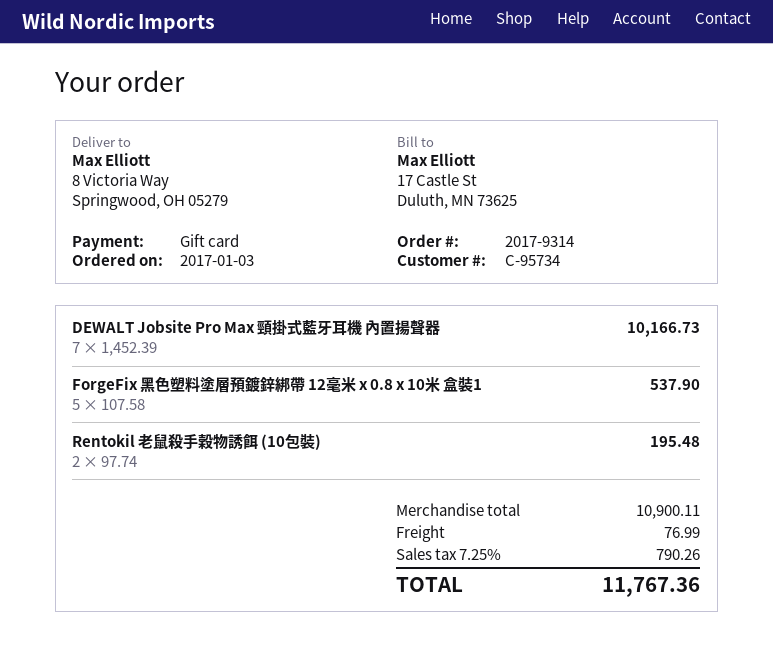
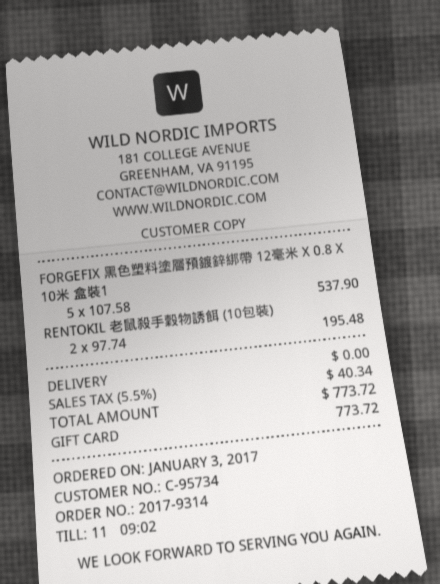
DEWALT Jobsite Pro Max 頸掛式藍牙耳機 內置揚聲器: 7 x 1452.39 = 10166.73 -> none
shipping: 76.99 -> 0.00
tax: 7.25% = 790.26 -> 5.5% = 40.34
total: 11767.36 -> 773.72

